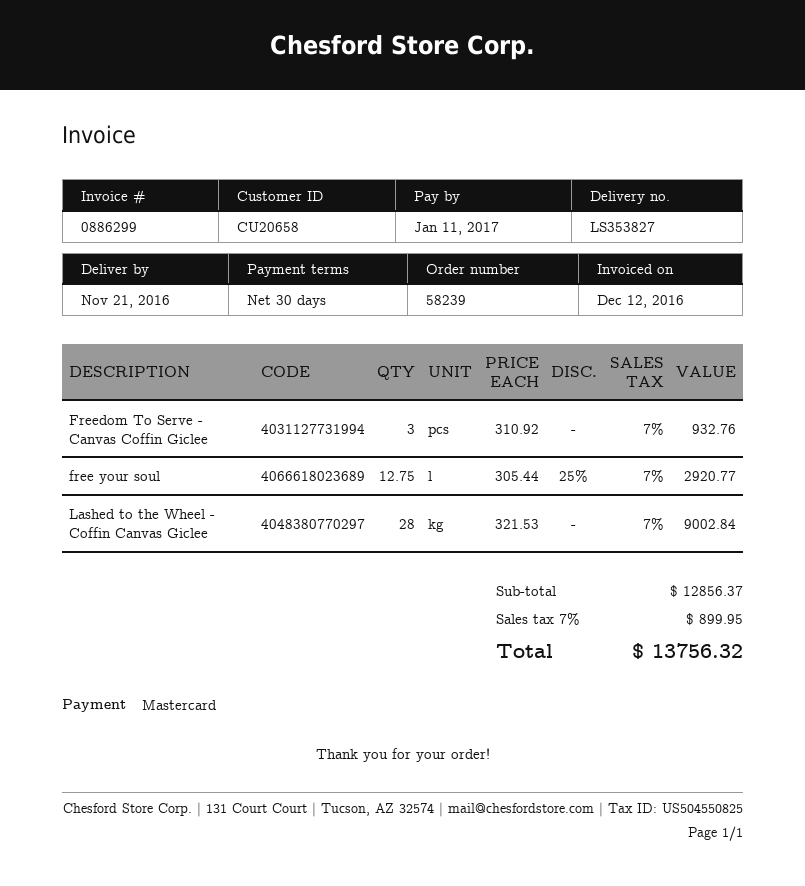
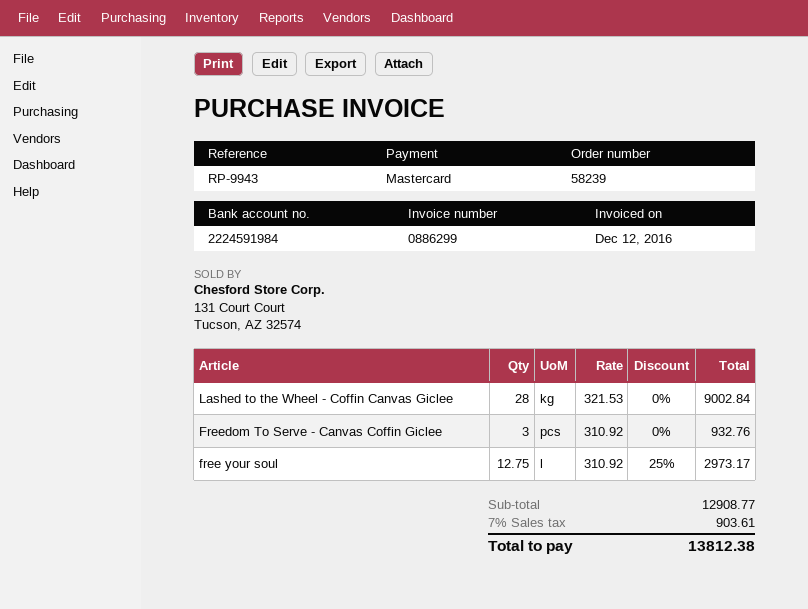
free your soul: 12.75 x 305.44 - 25% = 2920.77 -> 12.75 x 310.92 - 25% = 2973.17
subtotal: 12856.37 -> 12908.77
tax: 7% = 899.95 -> 7% = 903.61
total: 13756.32 -> 13812.38

